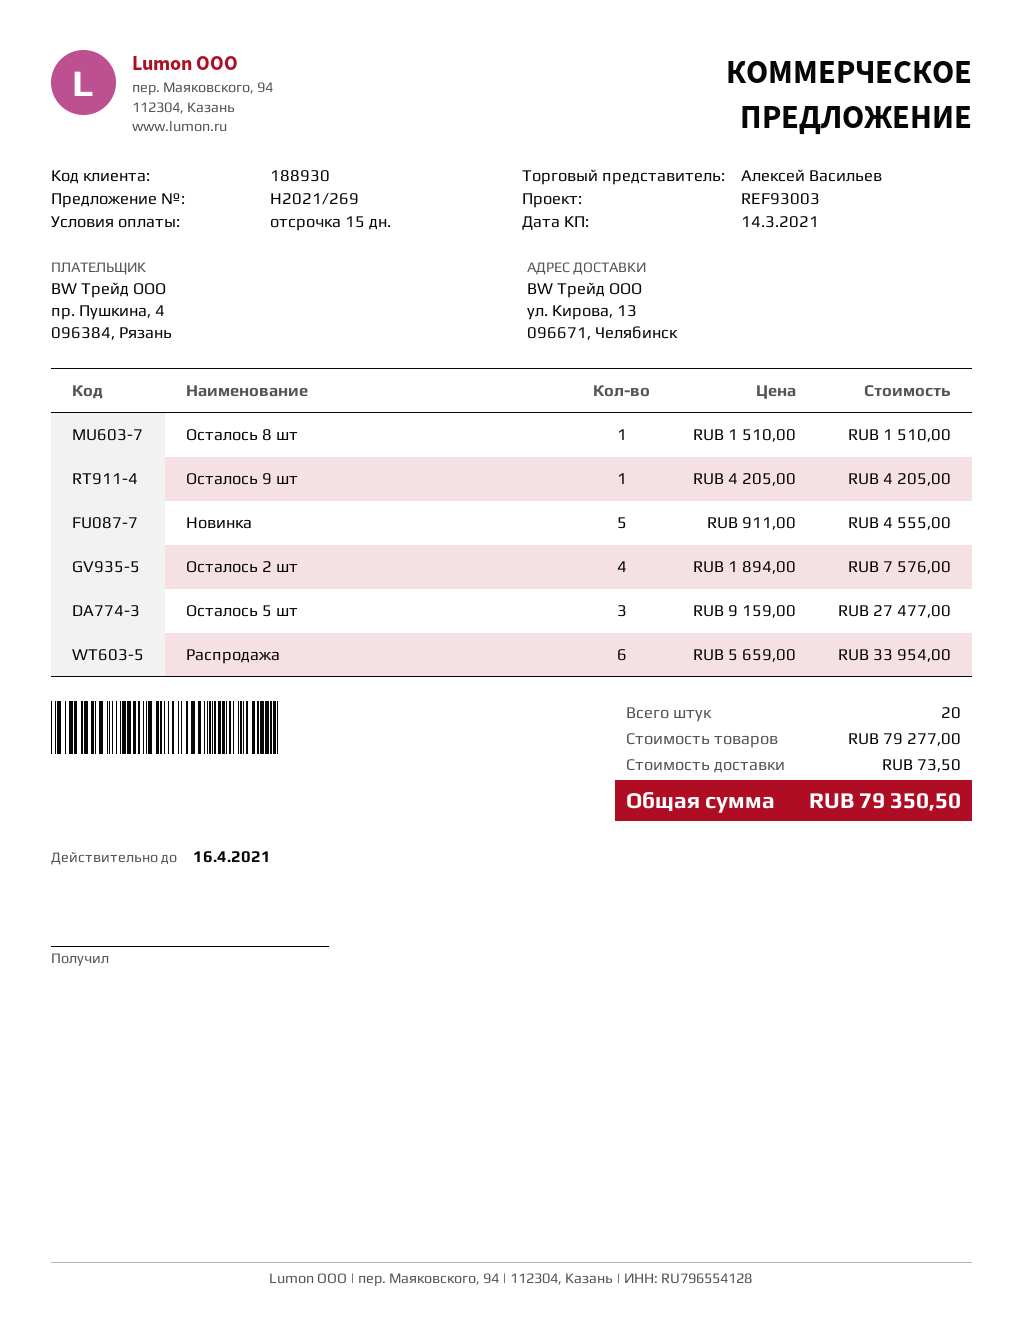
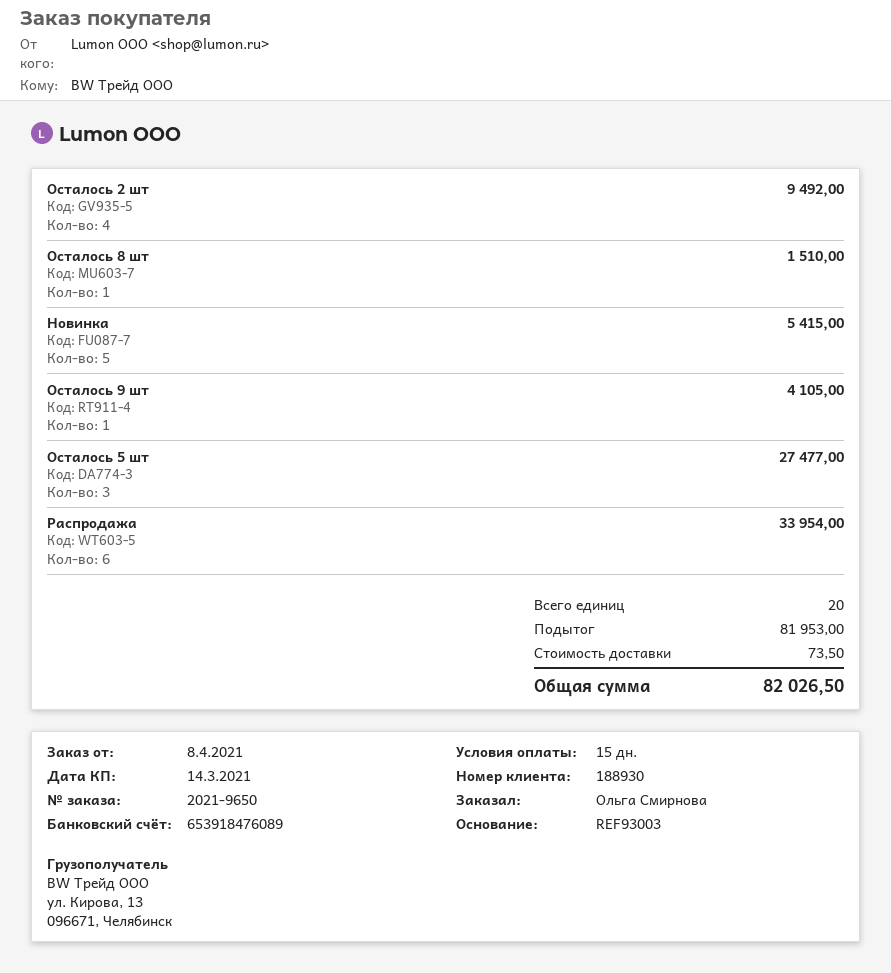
Осталось 9 шт: 1 for 4205.00 -> 1 for 4105.00
Новинка: 5 for 4555.00 -> 5 for 5415.00
Осталось 2 шт: 4 for 7576.00 -> 4 for 9492.00
subtotal: 79277.00 -> 81953.00
total: 79350.50 -> 82026.50

